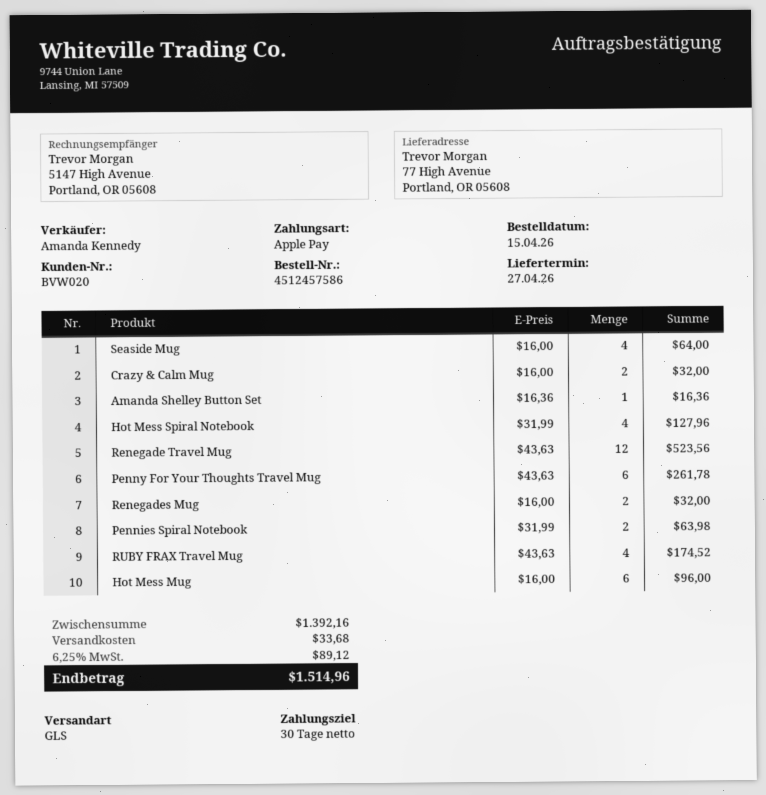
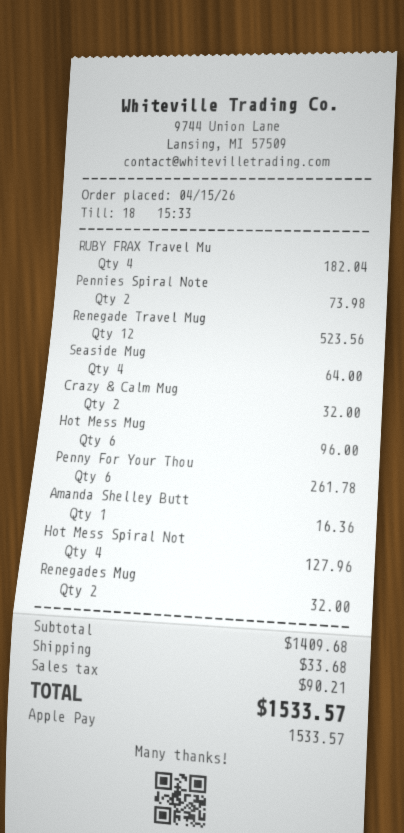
Pennies Spiral Notebook: 2 for 63.98 -> 2 for 73.98
RUBY FRAX Travel Mug: 4 for 174.52 -> 4 for 182.04
subtotal: 1392.16 -> 1409.68
tax: 89.12 -> 90.21
total: 1514.96 -> 1533.57

